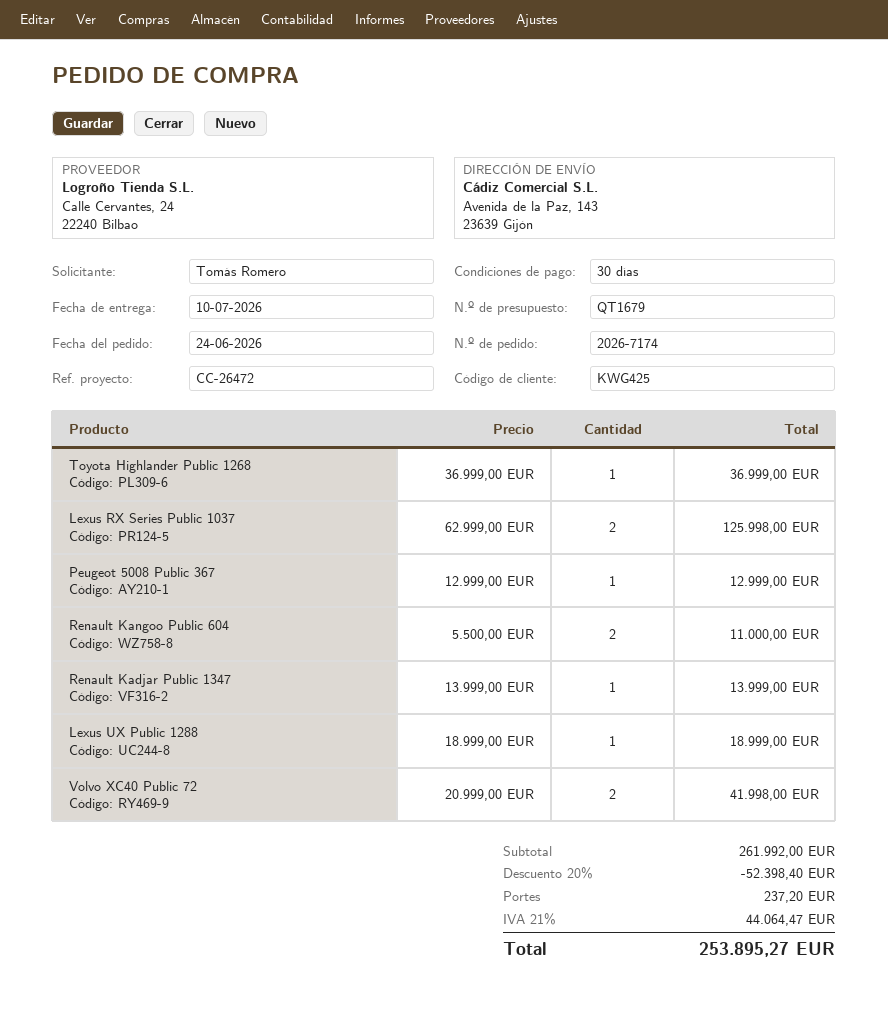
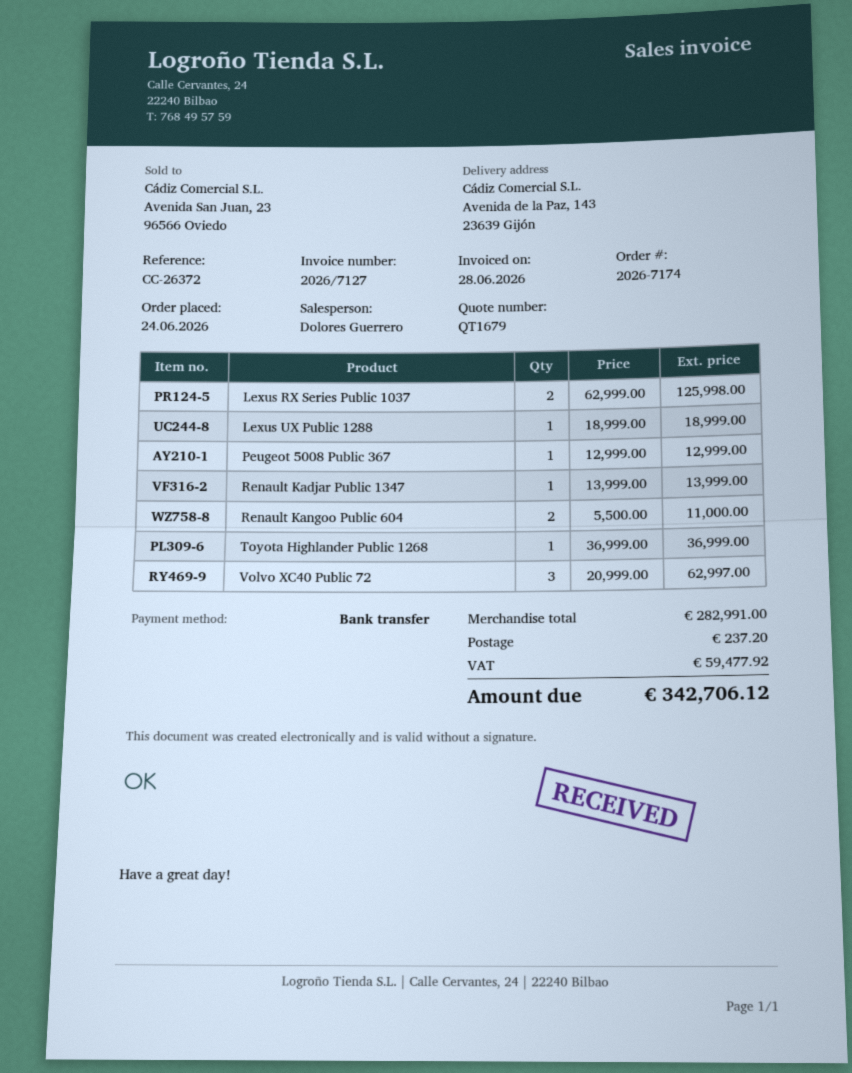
reference: CC-26472 -> CC-26372
Volvo XC40 Public 72: 2 x 20999.00 = 41998.00 -> 3 x 20999.00 = 62997.00
subtotal: 261992.00 -> 282991.00
discount: 20% = 52398.40 -> none
tax: 44064.47 -> 59477.92
total: 253895.27 -> 342706.12

